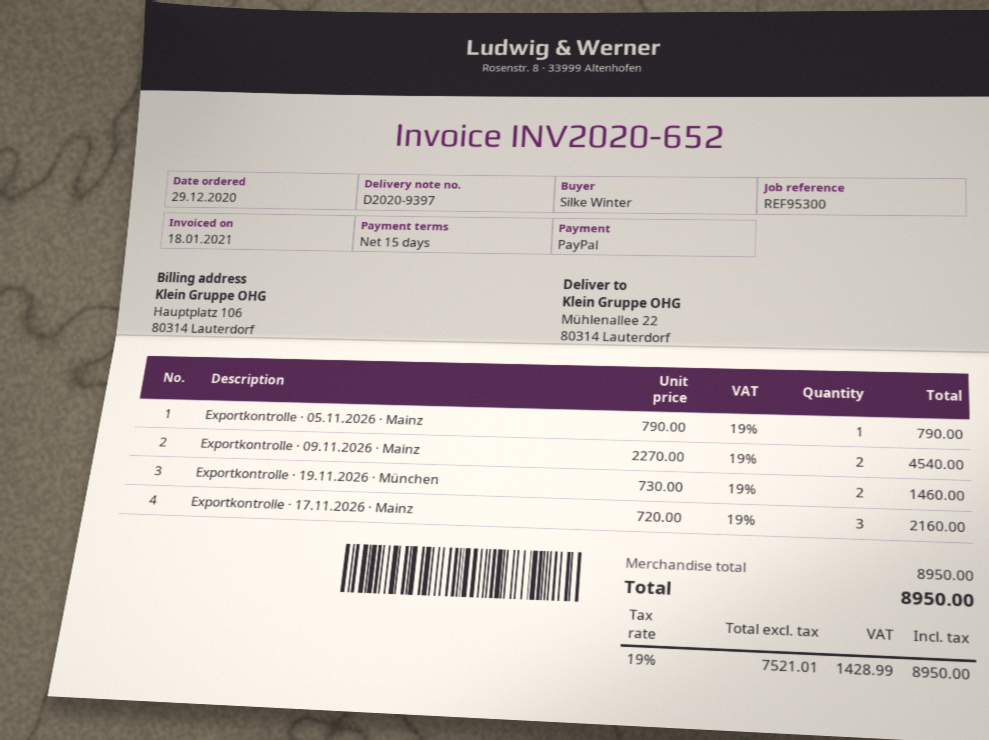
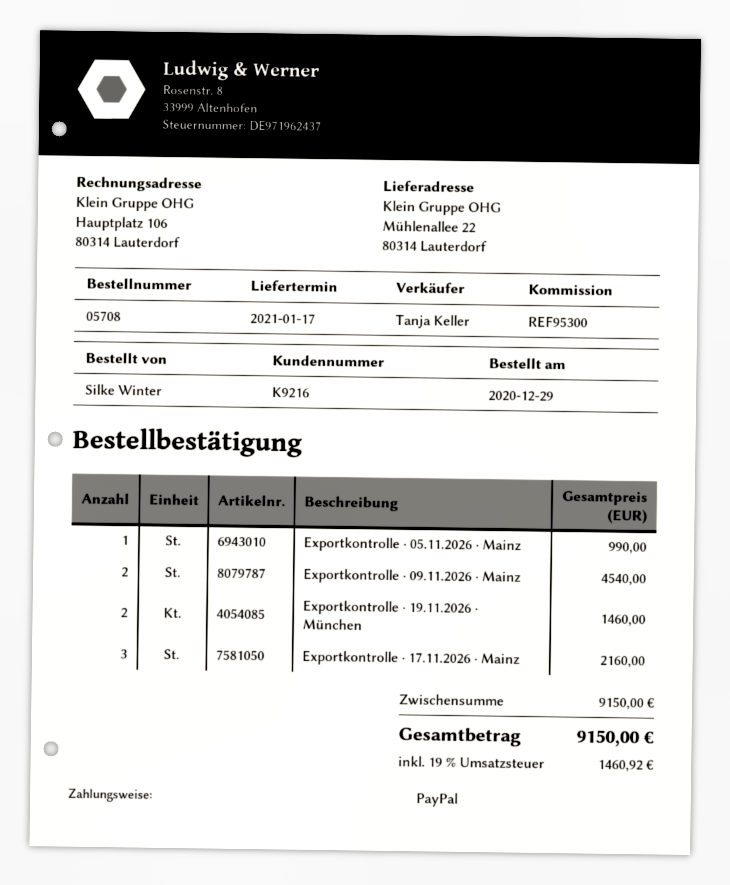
Exportkontrolle · 05.11.2026 · Mainz: 1 for 790.00 -> 1 for 990.00
subtotal: 8950.00 -> 9150.00
tax: 19% = 1428.99 -> 19% = 1460.92
total: 8950.00 -> 9150.00

